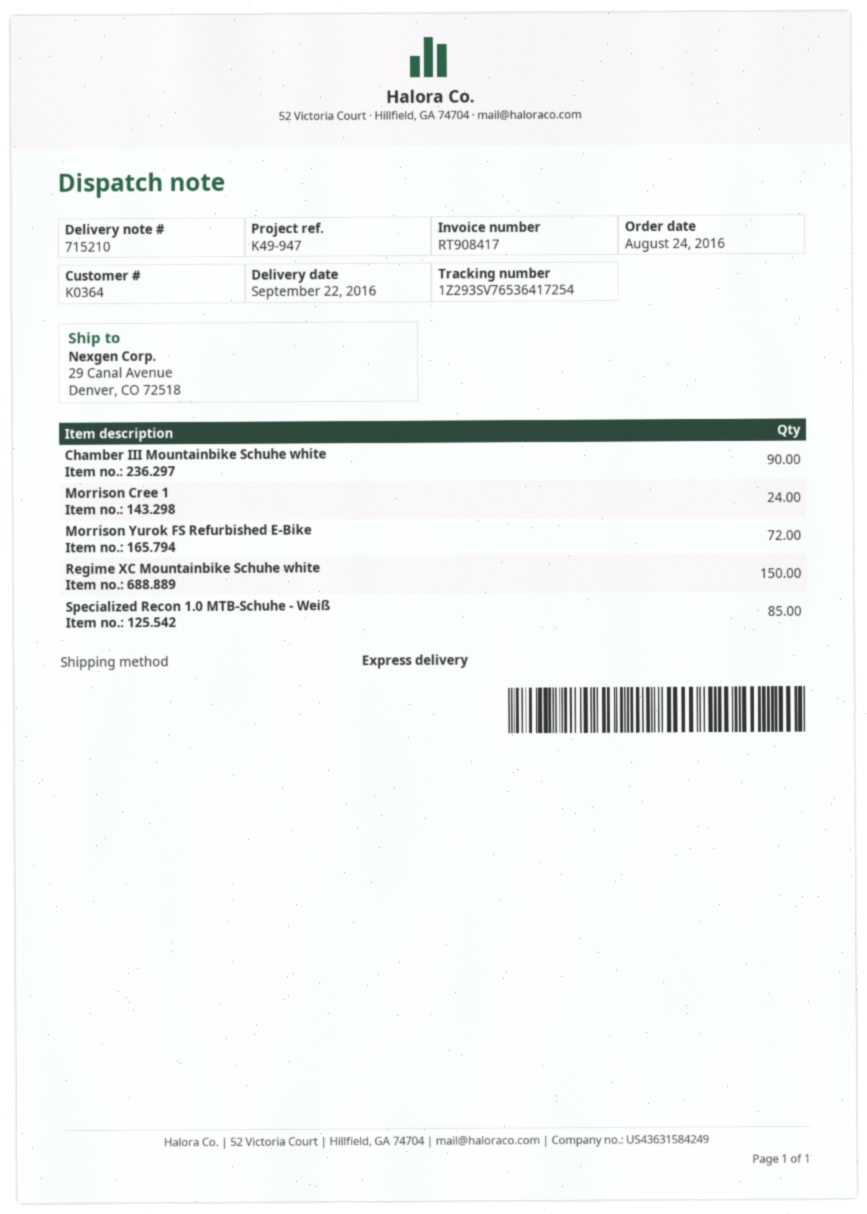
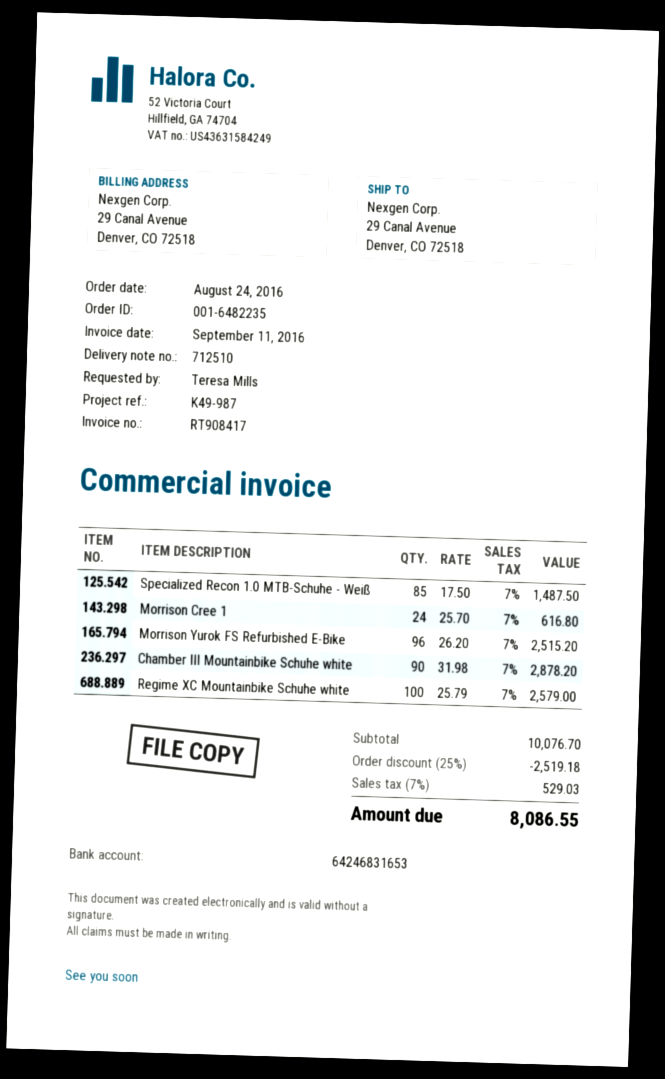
delivery note number: 715210 -> 712510
reference: K49-947 -> K49-987
Morrison Yurok FS Refurbished E-Bike: 72 -> 96
Regime XC Mountainbike Schuhe white: 150 -> 100

